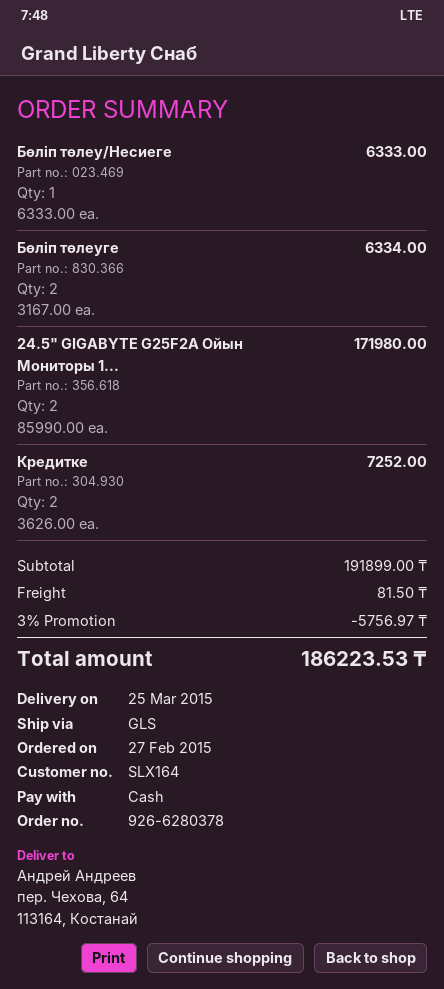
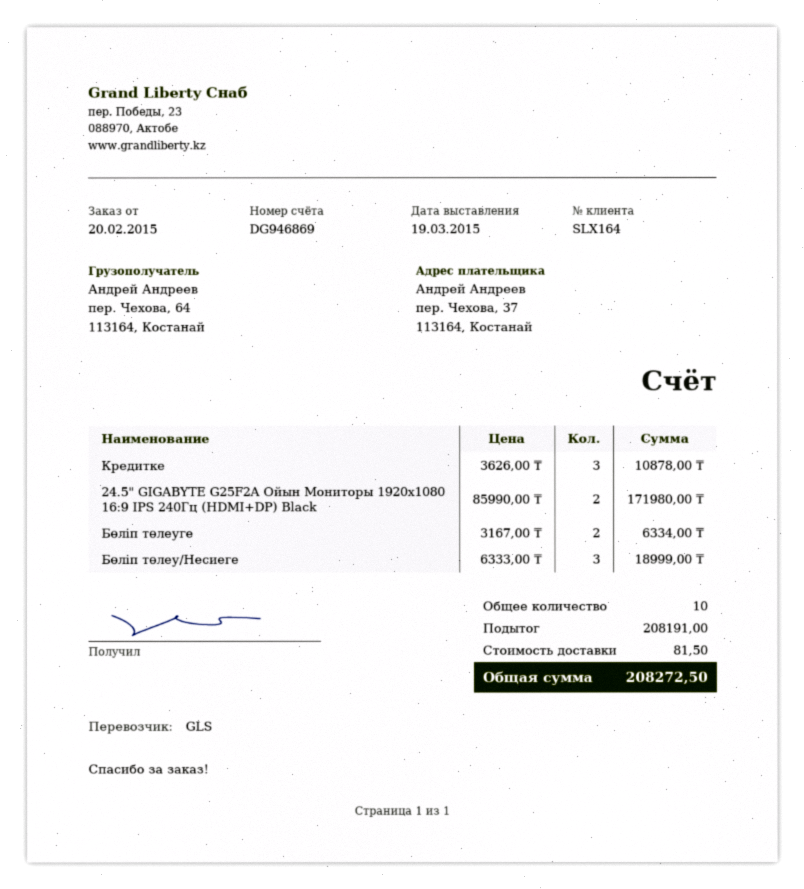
order date: 2015-02-27 -> 2015-02-20
Бөліп төлеу/Несиеге: 1 x 6333.00 = 6333.00 -> 3 x 6333.00 = 18999.00
Кредитке: 2 x 3626.00 = 7252.00 -> 3 x 3626.00 = 10878.00
subtotal: 191899.00 -> 208191.00
discount: 3% = 5756.97 -> none
total: 186223.53 -> 208272.50

